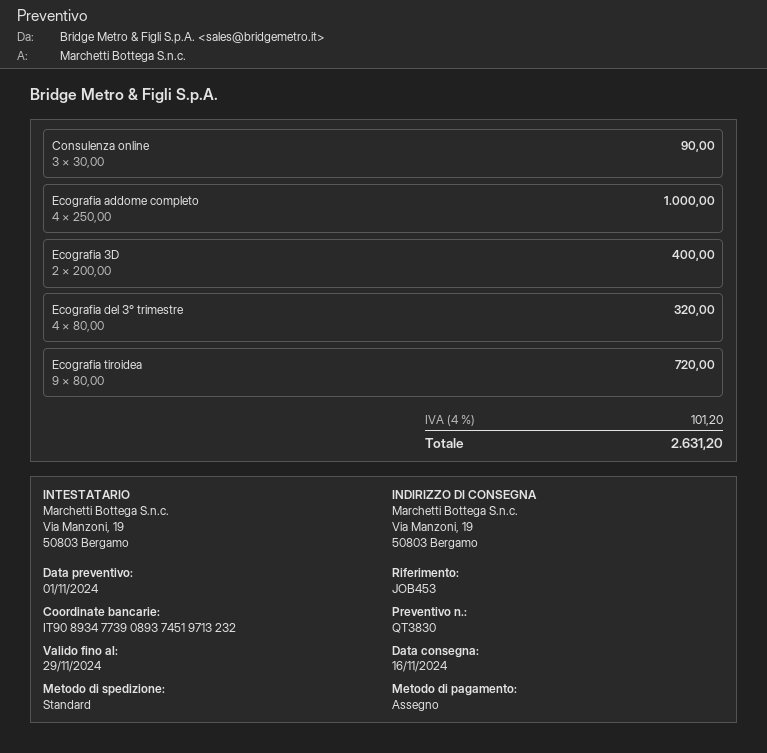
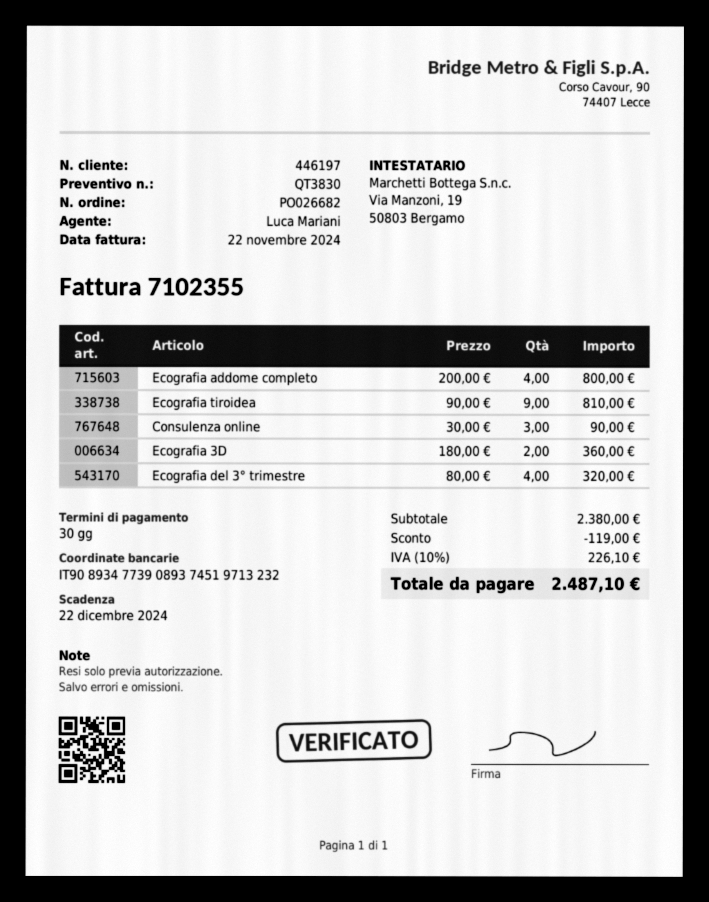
Ecografia addome completo: 4 x 250.00 = 1000.00 -> 4 x 200.00 = 800.00
Ecografia 3D: 2 x 200.00 = 400.00 -> 2 x 180.00 = 360.00
Ecografia tiroidea: 9 x 80.00 = 720.00 -> 9 x 90.00 = 810.00
discount: none -> 119.00
tax: 4% = 101.20 -> 10% = 226.10
total: 2631.20 -> 2487.10

